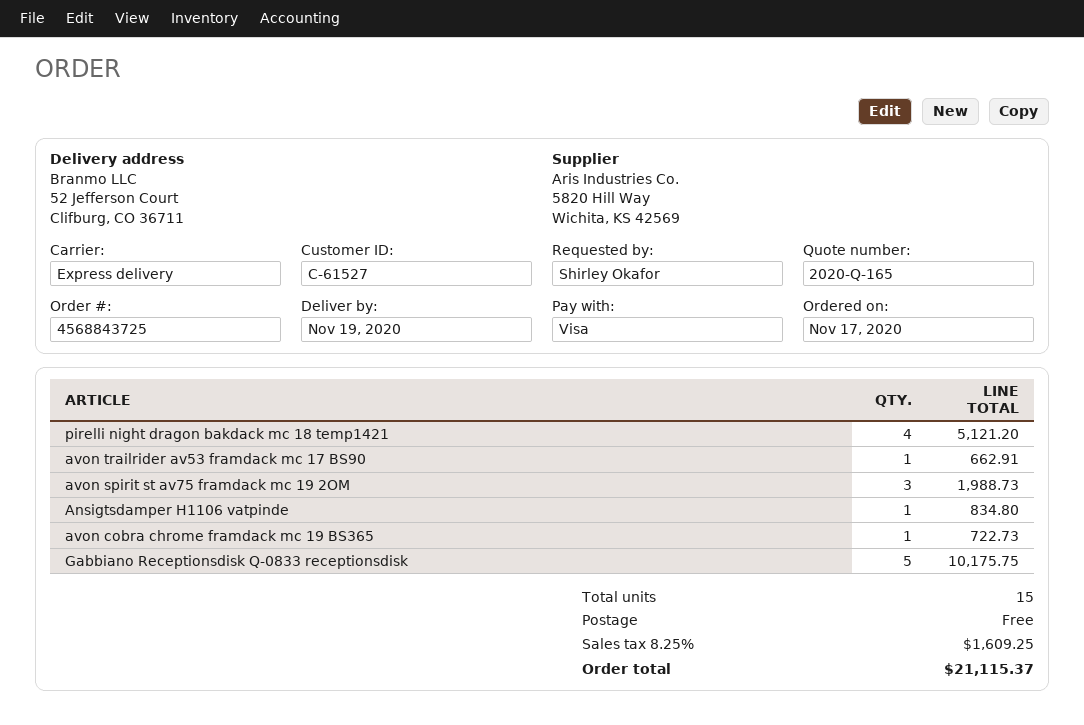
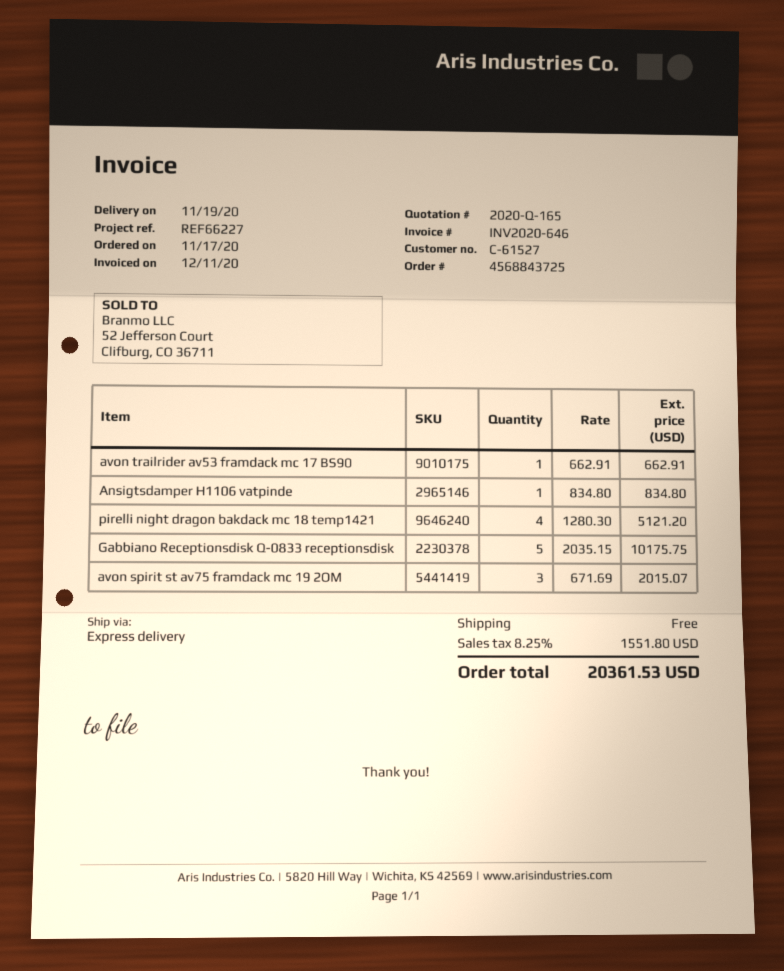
avon spirit st av75 framdack mc 19 2OM: 3 for 1988.73 -> 3 for 2015.07
avon cobra chrome framdack mc 19 BS365: 1 for 722.73 -> none
tax: 8.25% = 1609.25 -> 8.25% = 1551.80
total: 21115.37 -> 20361.53

